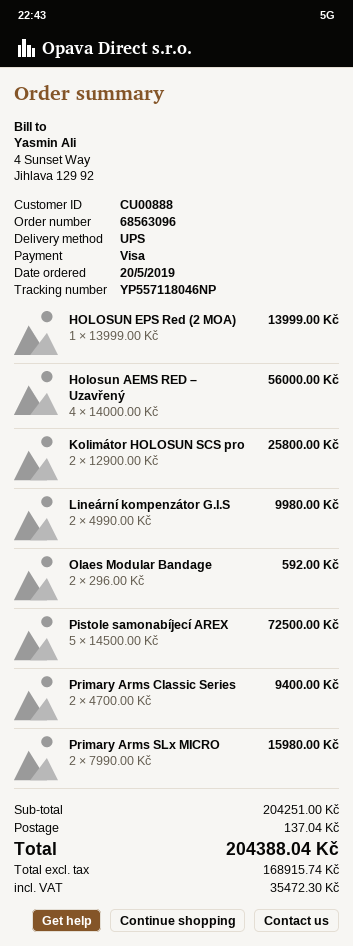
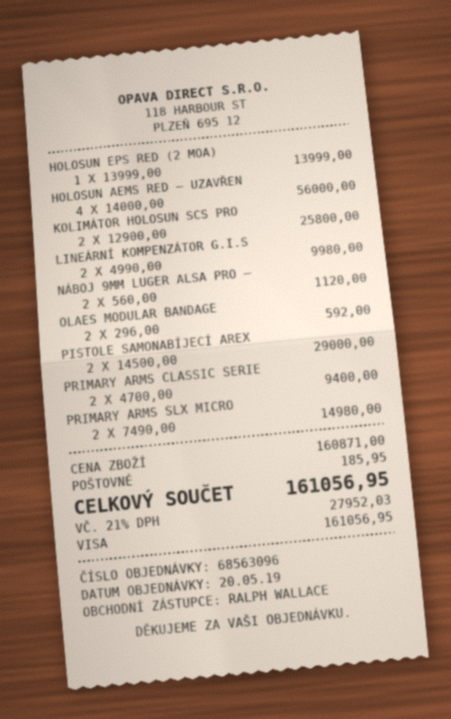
Pistole samonabíjecí AREX: 5 x 14500.00 = 72500.00 -> 2 x 14500.00 = 29000.00
Primary Arms SLx MICRO: 2 x 7990.00 = 15980.00 -> 2 x 7490.00 = 14980.00
NÁBOJ 9MM LUGER ALSA PRO –: none -> 2 x 560.00 = 1120.00
subtotal: 204251.00 -> 160871.00
shipping: 137.04 -> 185.95
tax: 35472.30 -> 27952.03
total: 204388.04 -> 161056.95

